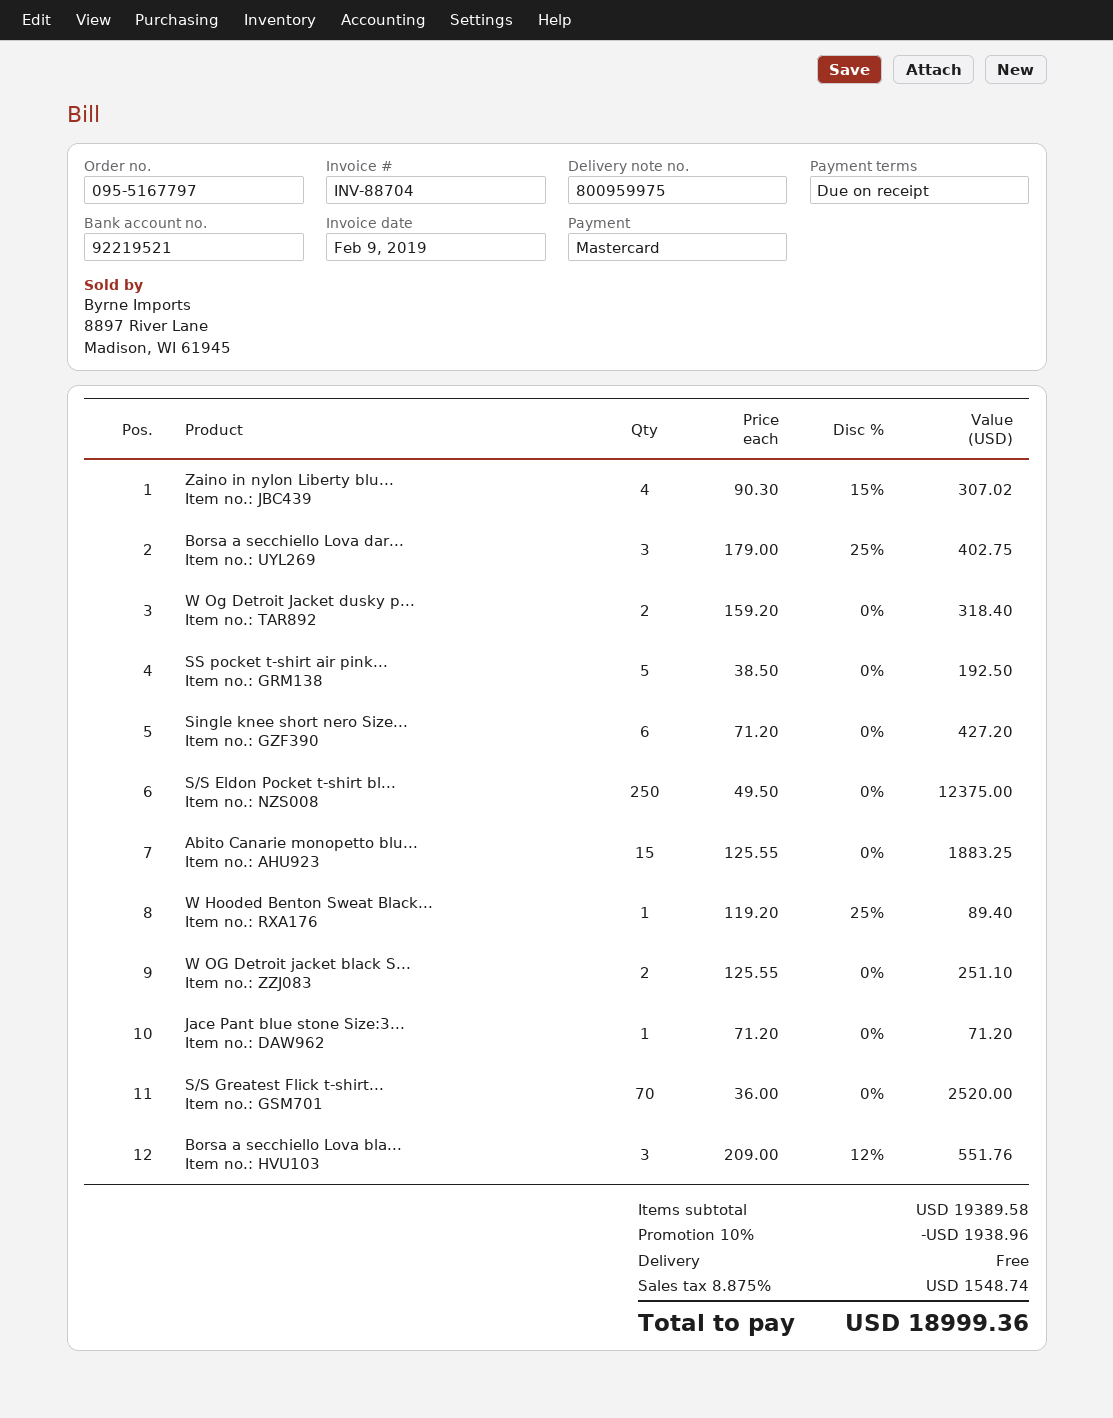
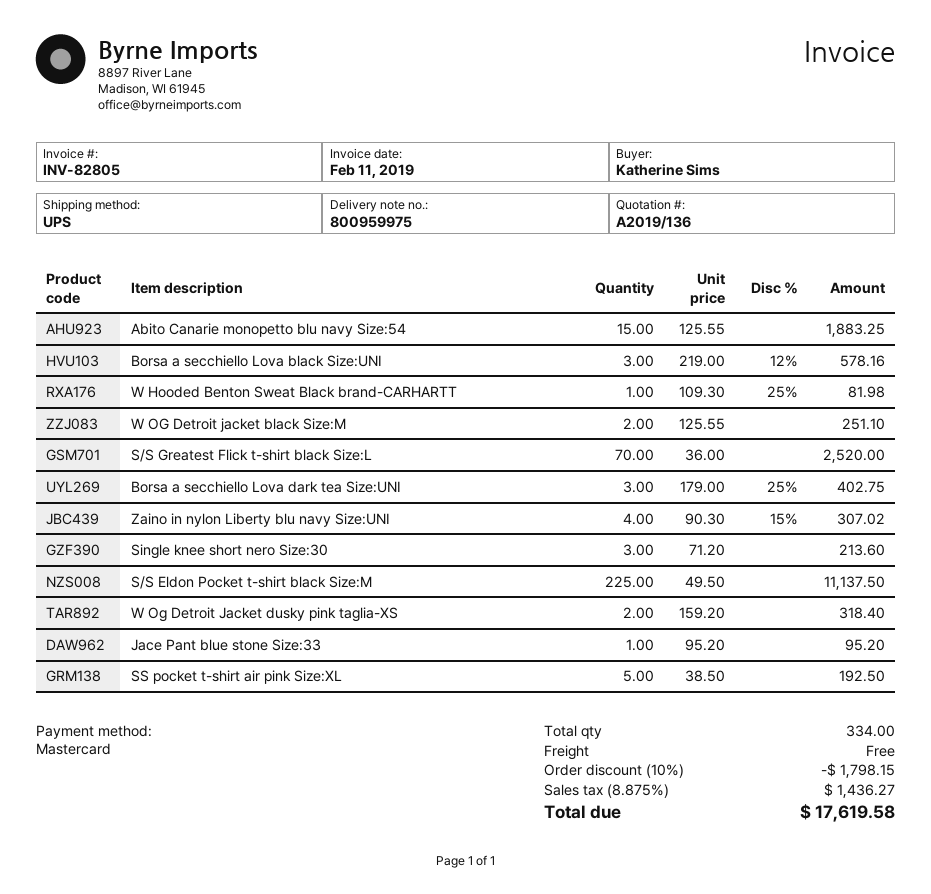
invoice number: INV-88704 -> INV-82805
invoice date: 2019-02-09 -> 2019-02-11
Single knee short nero Size...: 6 x 71.20 = 427.20 -> 3 x 71.20 = 213.60
S/S Eldon Pocket t-shirt bl...: 250 x 49.50 = 12375.00 -> 225 x 49.50 = 11137.50
W Hooded Benton Sweat Black...: 1 x 119.20 - 25% = 89.40 -> 1 x 109.30 - 25% = 81.98
Jace Pant blue stone Size:3...: 1 x 71.20 = 71.20 -> 1 x 95.20 = 95.20
Borsa a secchiello Lova bla...: 3 x 209.00 - 12% = 551.76 -> 3 x 219.00 - 12% = 578.16
discount: 10% = 1938.96 -> 10% = 1798.15
tax: 8.875% = 1548.74 -> 8.875% = 1436.27
total: 18999.36 -> 17619.58

